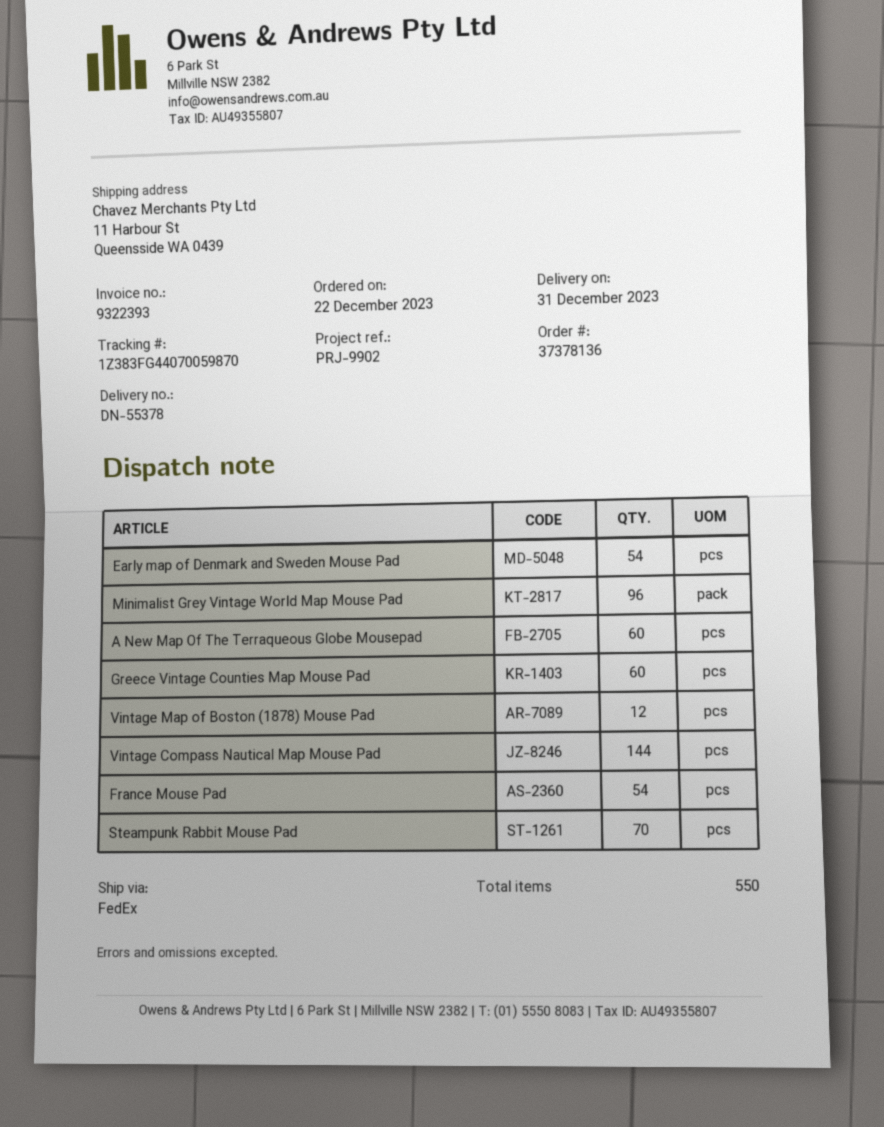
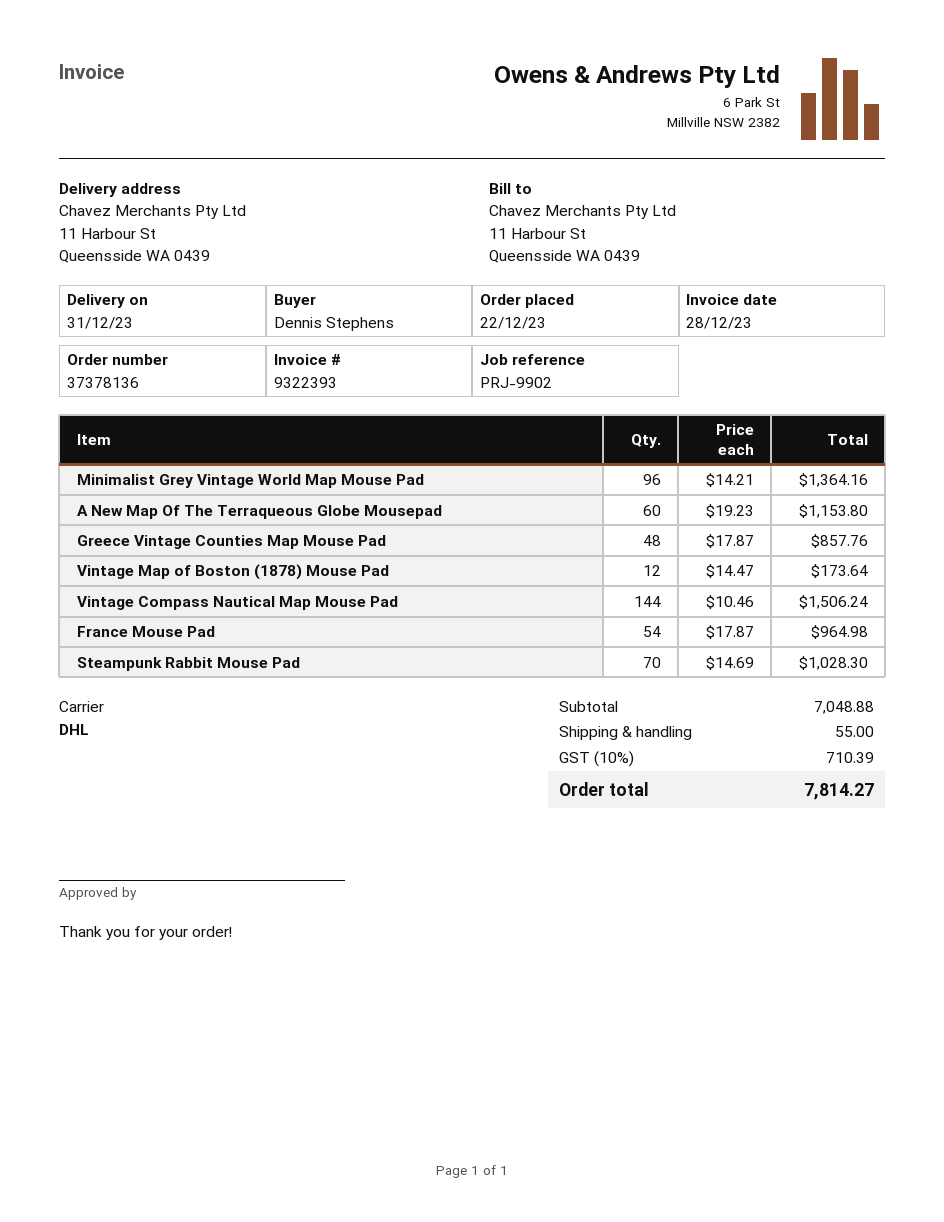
shipping method: FedEx -> DHL
Early map of Denmark and Sweden Mouse Pad: 54 -> none
Greece Vintage Counties Map Mouse Pad: 60 -> 48

